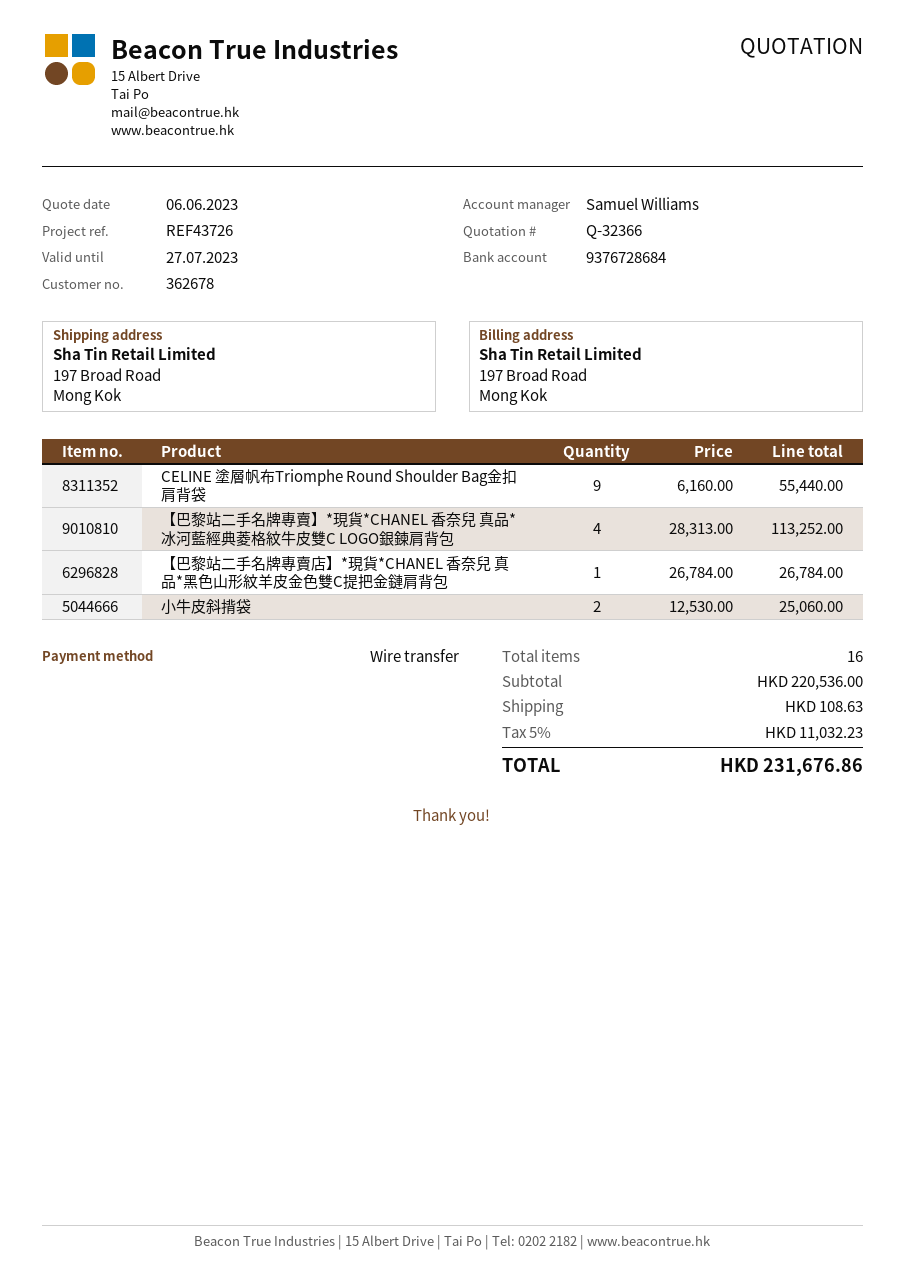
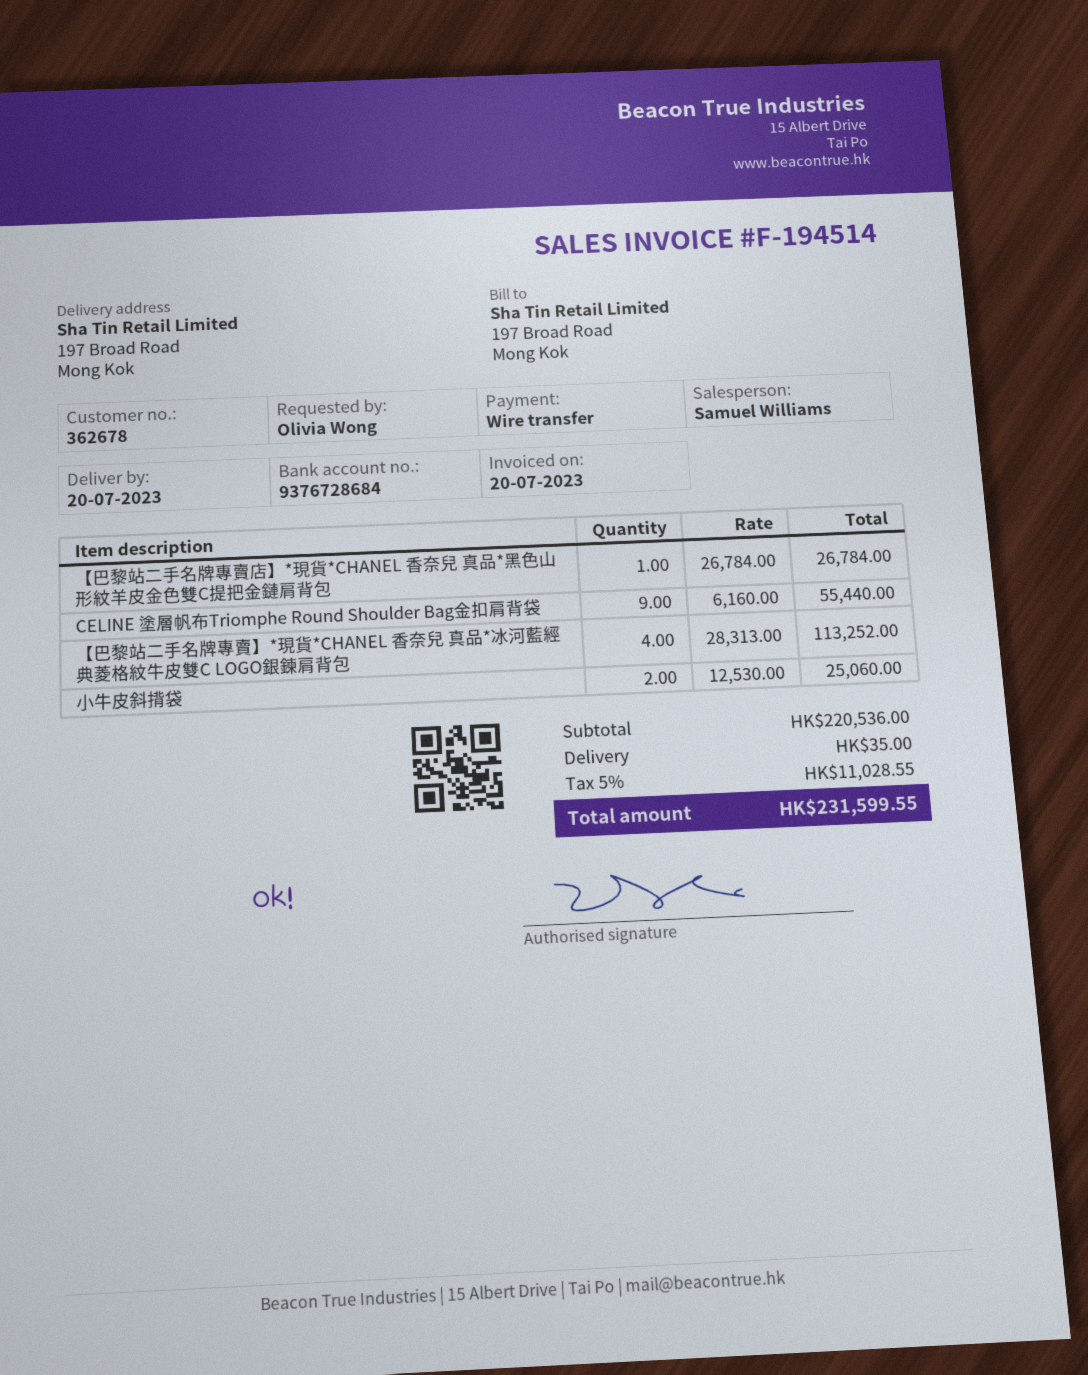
shipping: 108.63 -> 35.00
tax: 5% = 11032.23 -> 5% = 11028.55
total: 231676.86 -> 231599.55

